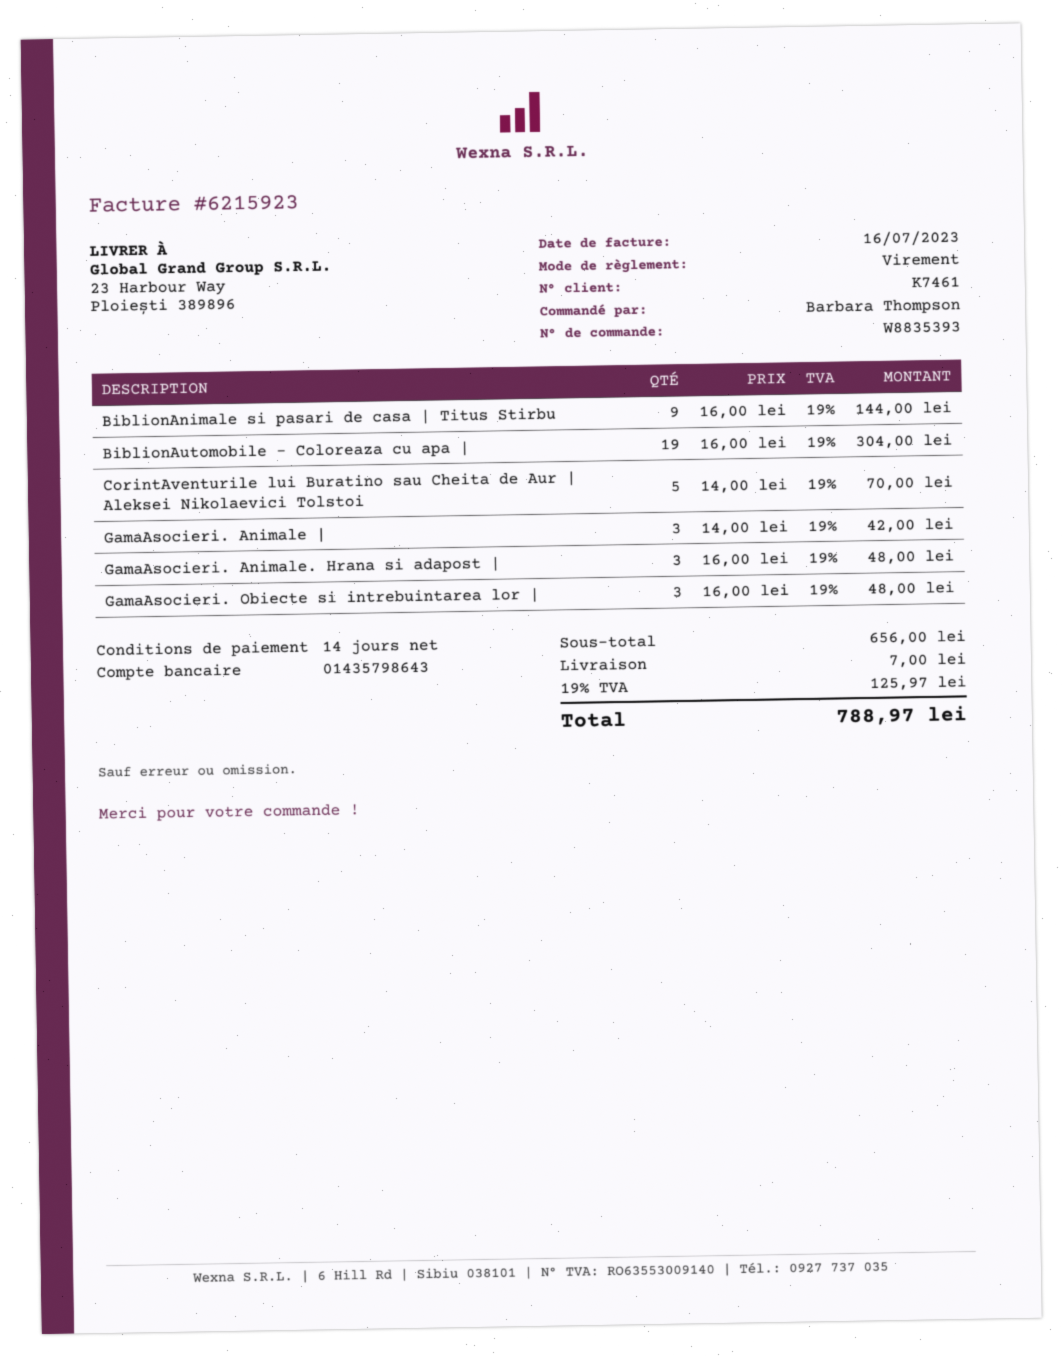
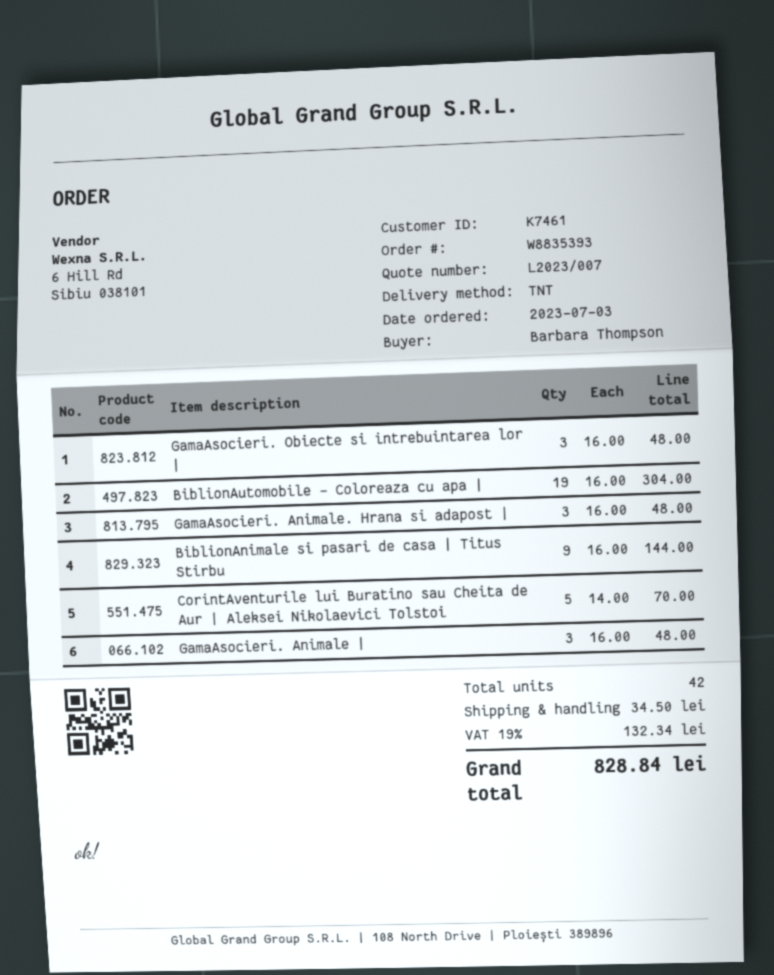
GamaAsocieri. Animale |: 3 x 14.00 = 42.00 -> 3 x 16.00 = 48.00
shipping: 7.00 -> 34.50
tax: 19% = 125.97 -> 19% = 132.34
total: 788.97 -> 828.84

